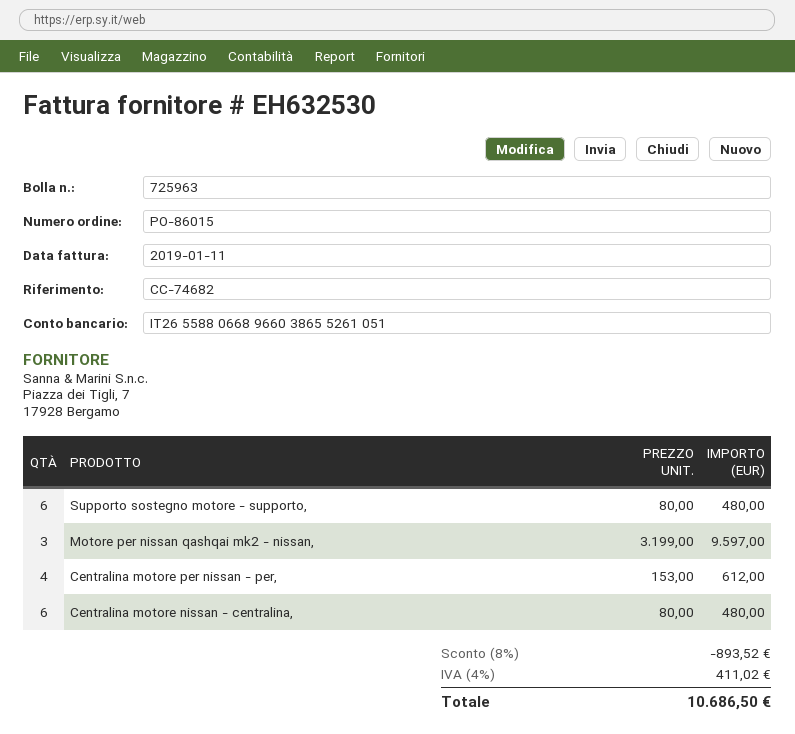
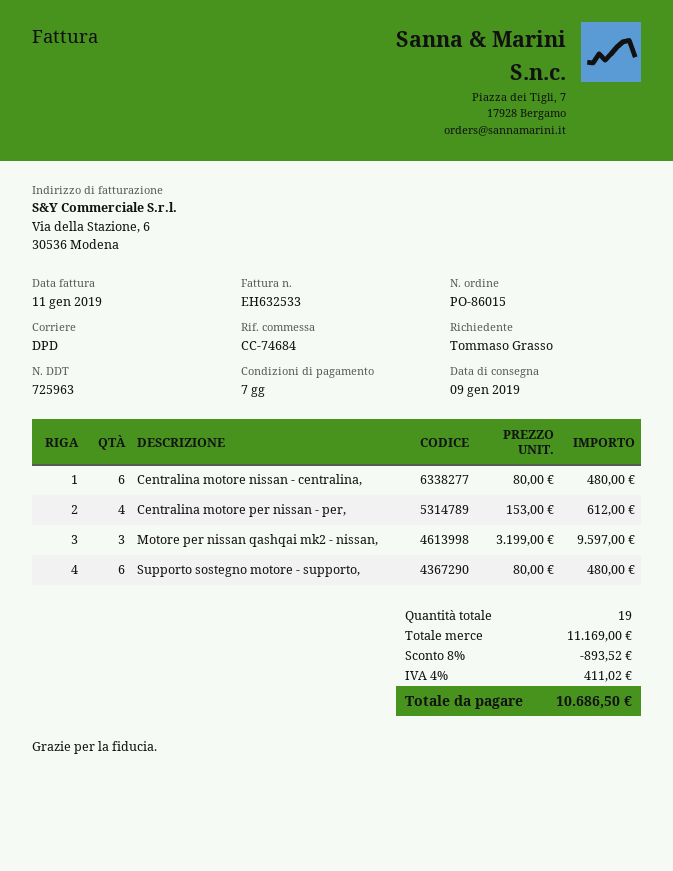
invoice number: EH632530 -> EH632533
reference: CC-74682 -> CC-74684

